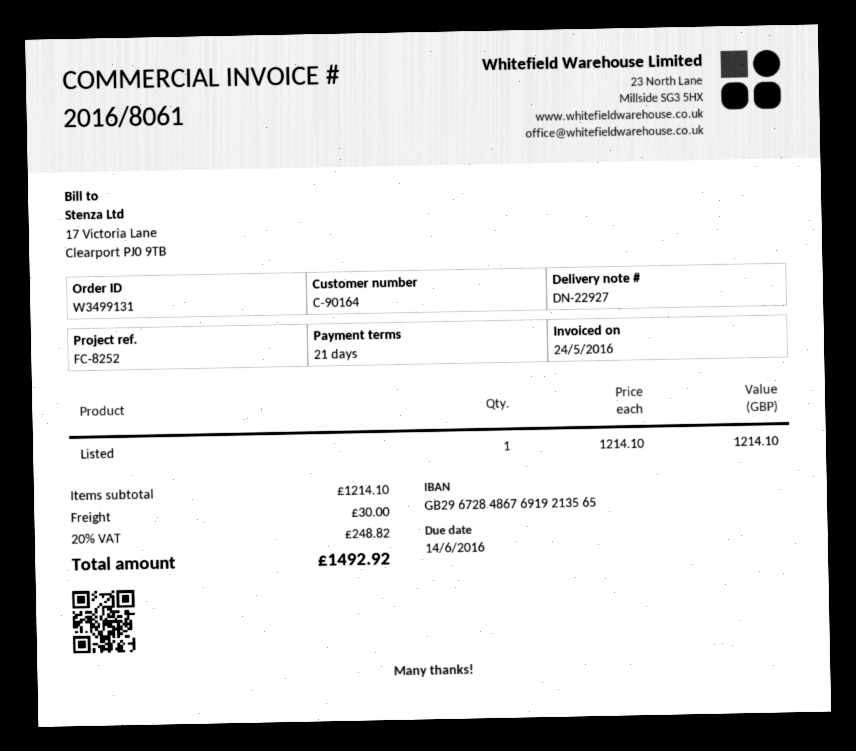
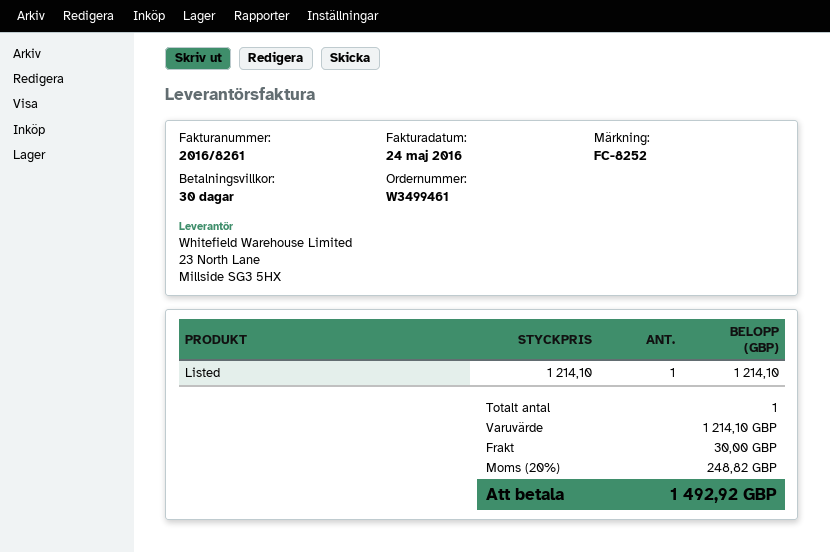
order number: W3499131 -> W3499461
invoice number: 2016/8061 -> 2016/8261
payment terms: 21 days -> 30 days

